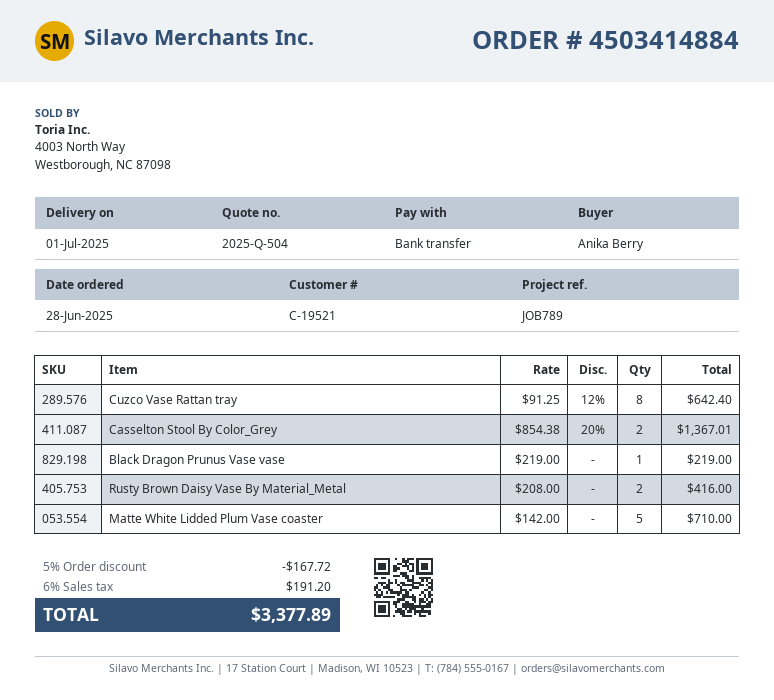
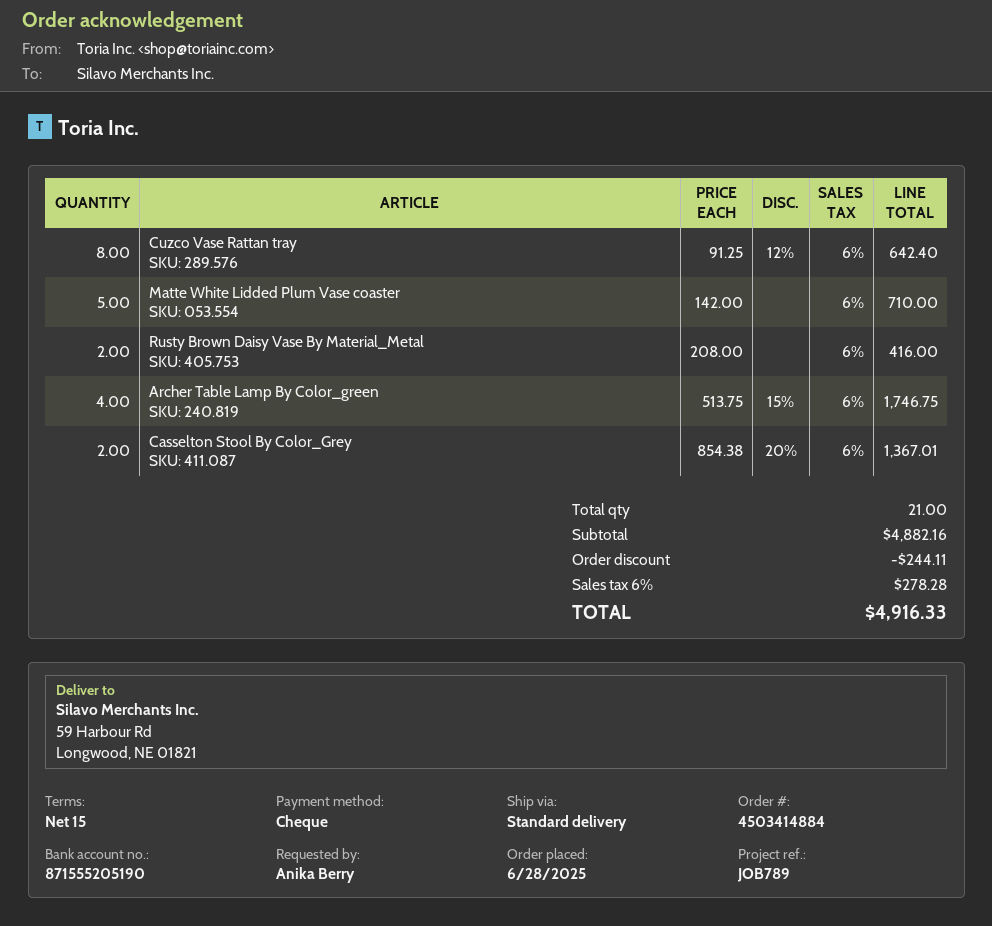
payment method: bank transfer -> cheque
Black Dragon Prunus Vase vase: 1 x 219.00 = 219.00 -> none
Archer Table Lamp By Color_green: none -> 4 x 513.75 - 15% = 1746.75
discount: 167.72 -> 244.11
tax: 6% = 191.20 -> 6% = 278.28
total: 3377.89 -> 4916.33

